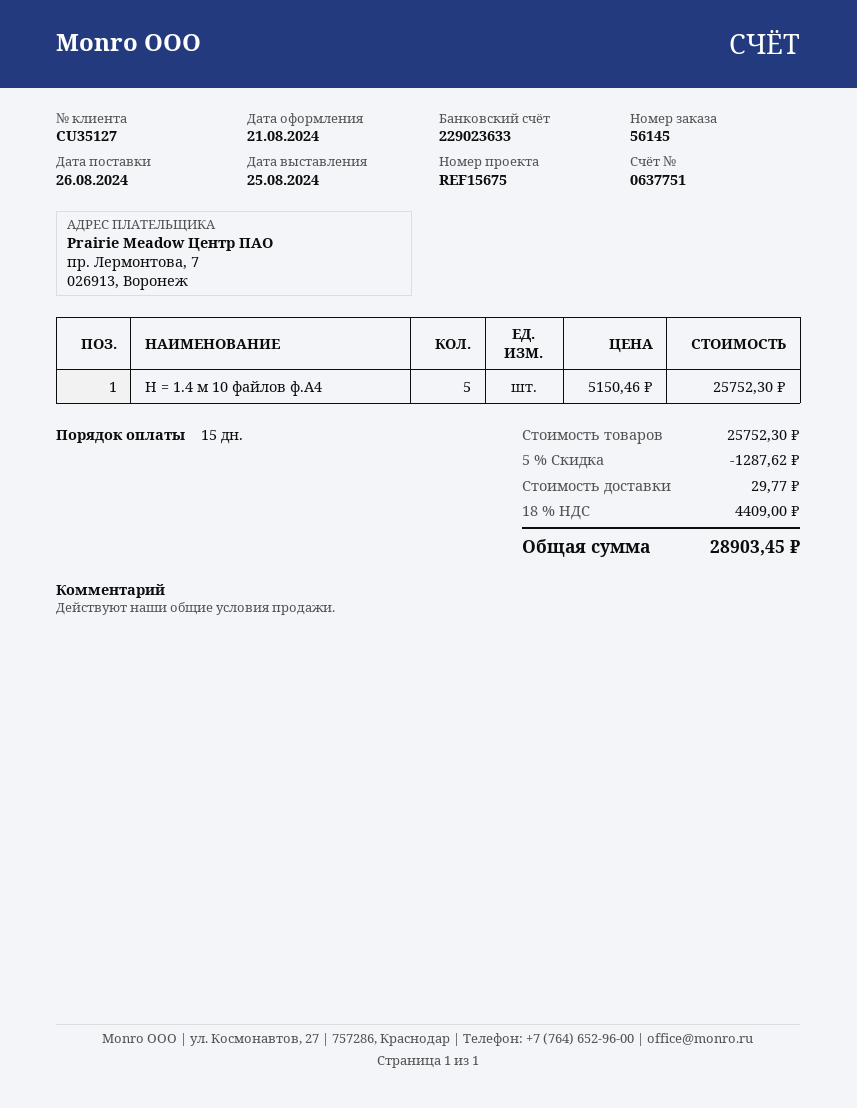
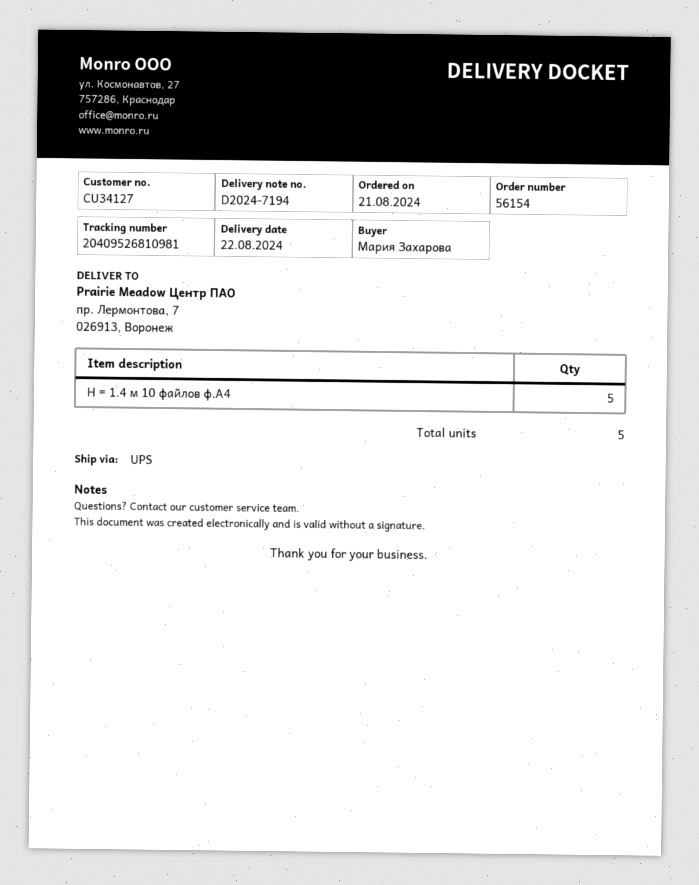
order number: 56145 -> 56154
delivery date: 2024-08-26 -> 2024-08-22
customer number: CU35127 -> CU34127

